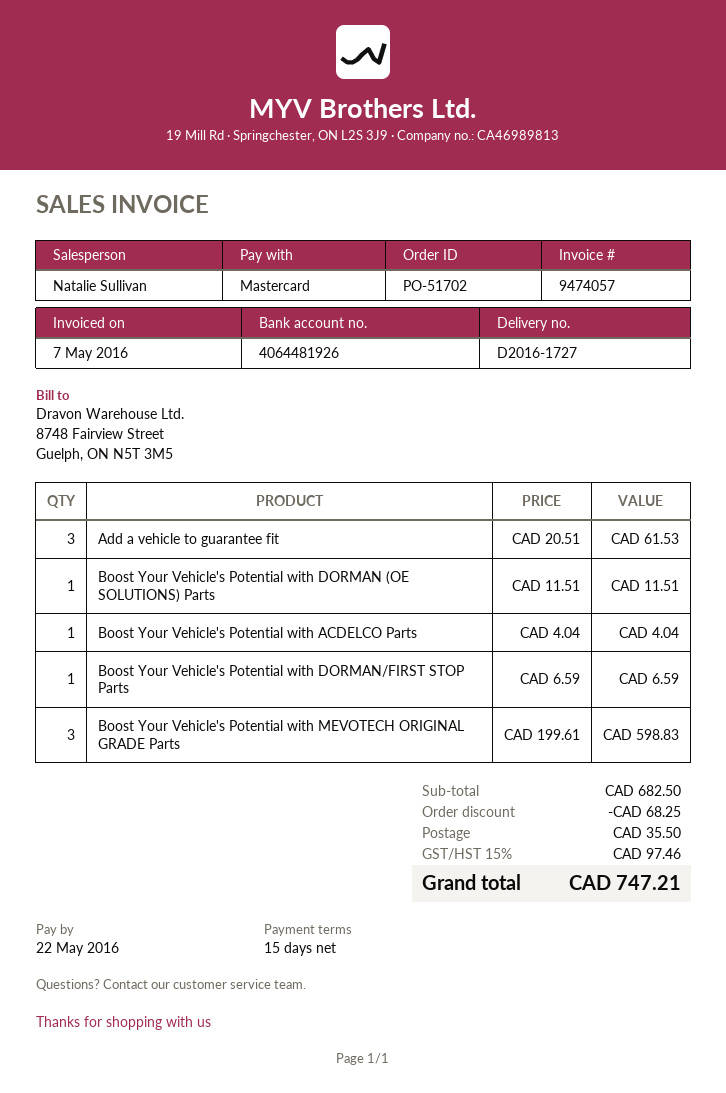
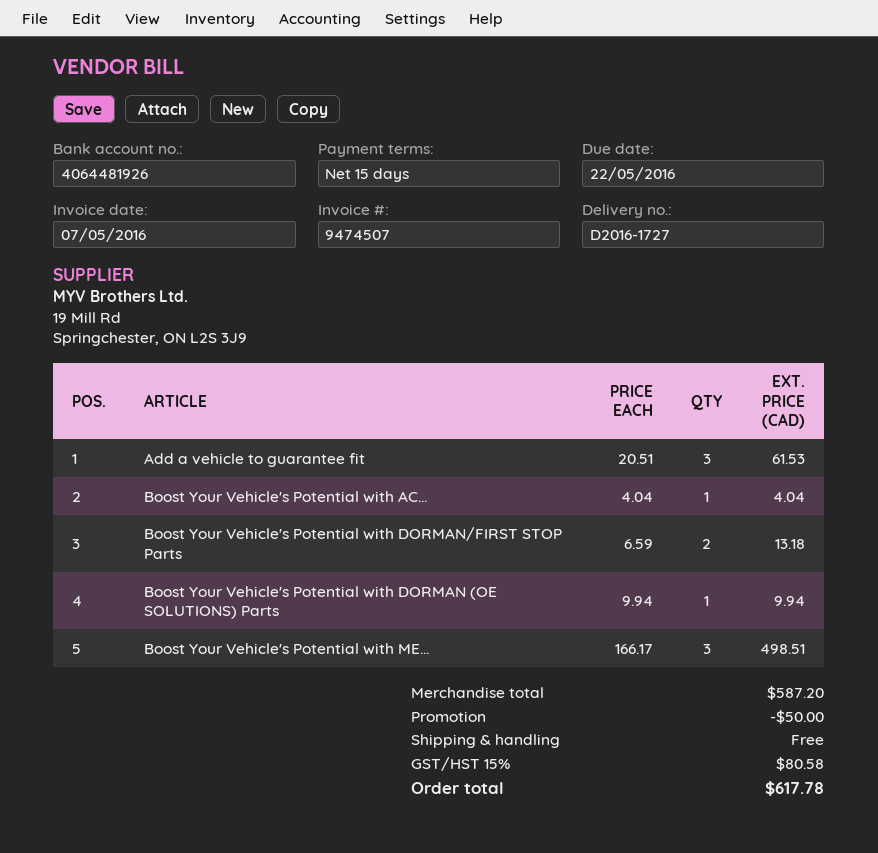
invoice number: 9474057 -> 9474507
Boost Your Vehicle's Potential with DORMAN (OE SOLUTIONS) Parts: 1 x 11.51 = 11.51 -> 1 x 9.94 = 9.94
Boost Your Vehicle's Potential with DORMAN/FIRST STOP Parts: 1 x 6.59 = 6.59 -> 2 x 6.59 = 13.18
Boost Your Vehicle's Potential with MEVOTECH ORIGINAL GRADE Parts: 3 x 199.61 = 598.83 -> 3 x 166.17 = 498.51
subtotal: 682.50 -> 587.20
discount: 68.25 -> 50.00
shipping: 35.50 -> 0.00
tax: 15% = 97.46 -> 15% = 80.58
total: 747.21 -> 617.78

